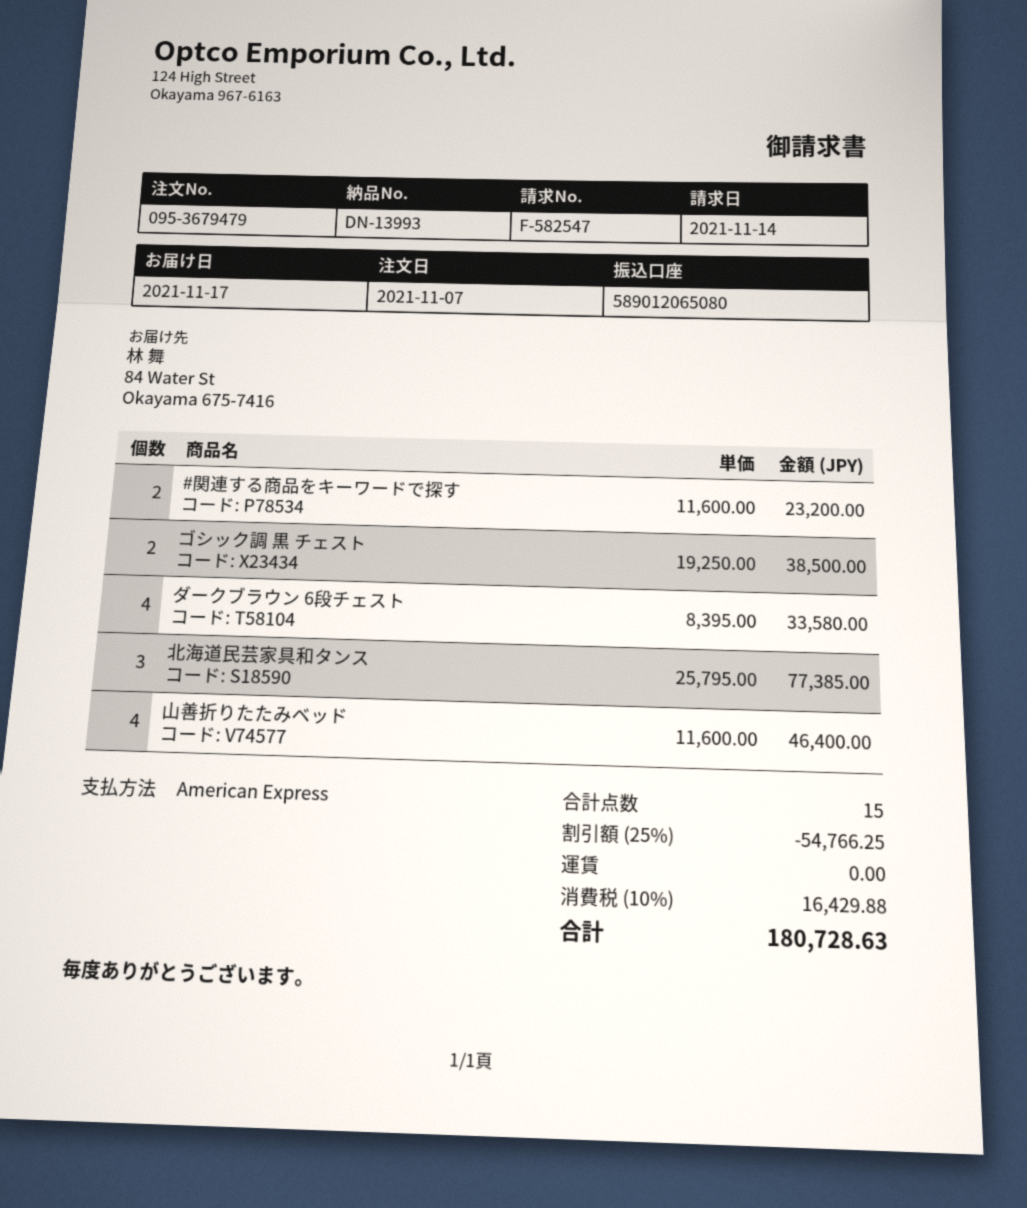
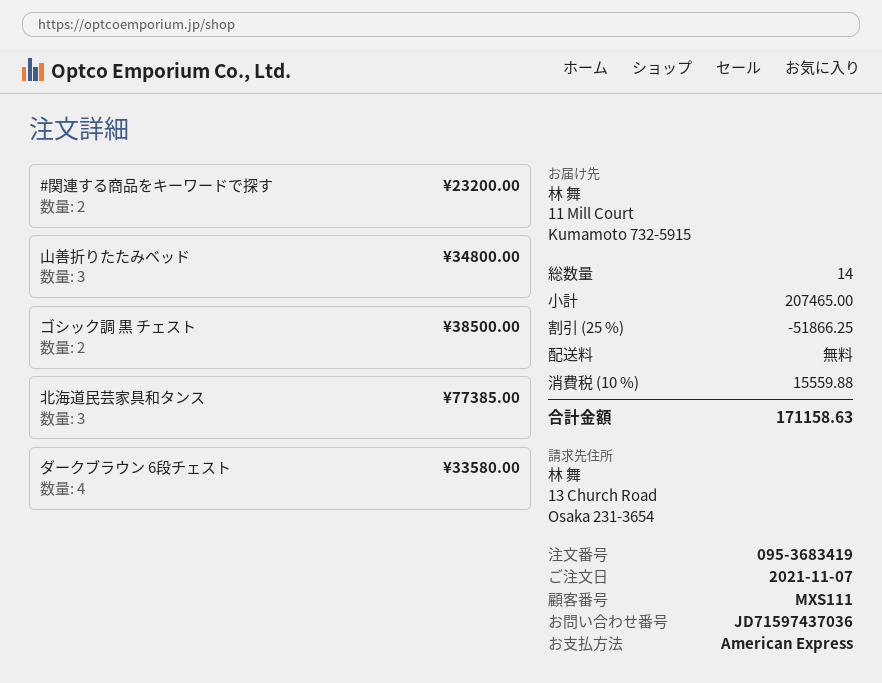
order number: 095-3679479 -> 095-3683419
ship to: 84 Water St, Okayama 675-7416 -> 11 Mill Court, Kumamoto 732-5915
山善折りたたみベッド: 4 for 46400.00 -> 3 for 34800.00
total quantity: 15 -> 14
discount: 25% = 54766.25 -> 25% = 51866.25
tax: 10% = 16429.88 -> 10% = 15559.88
total: 180728.63 -> 171158.63

